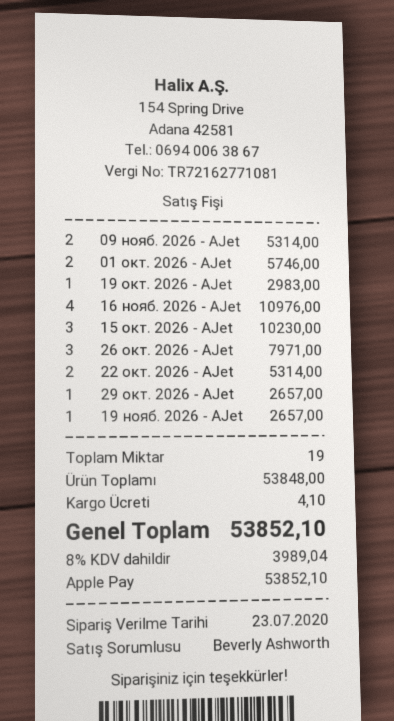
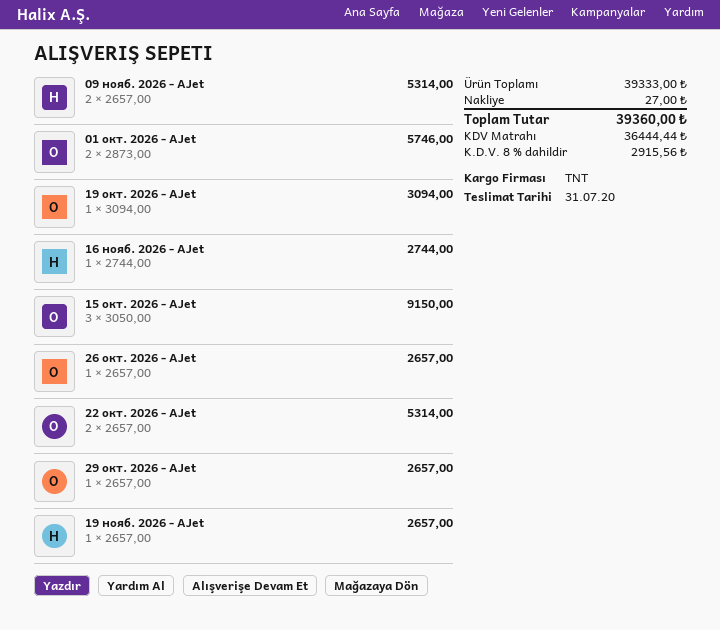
19 окт. 2026 - AJet: 1 for 2983.00 -> 1 for 3094.00
16 нояб. 2026 - AJet: 4 for 10976.00 -> 1 for 2744.00
15 окт. 2026 - AJet: 3 for 10230.00 -> 3 for 9150.00
26 окт. 2026 - AJet: 3 for 7971.00 -> 1 for 2657.00
subtotal: 53848.00 -> 39333.00
shipping: 4.10 -> 27.00
tax: 8% = 3989.04 -> 8% = 2915.56
total: 53852.10 -> 39360.00

